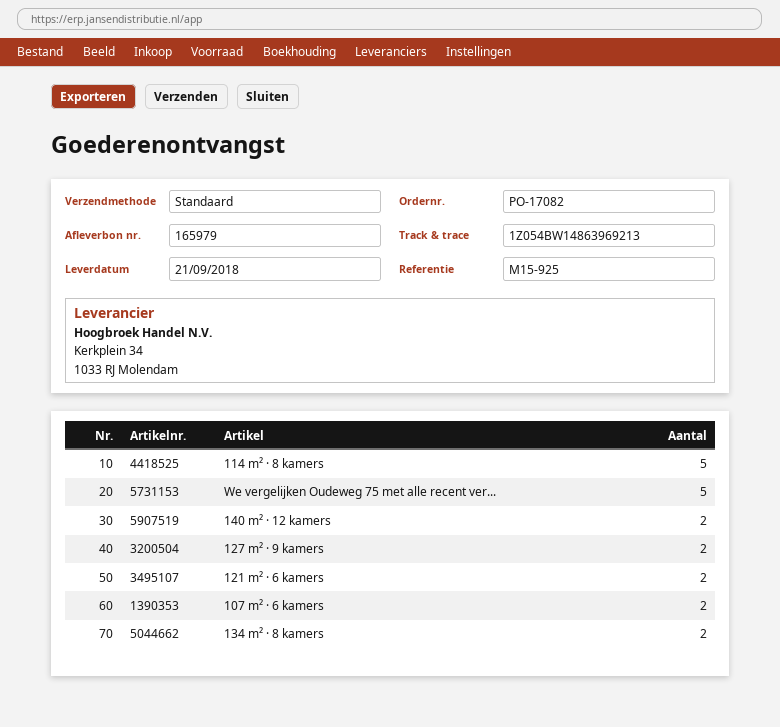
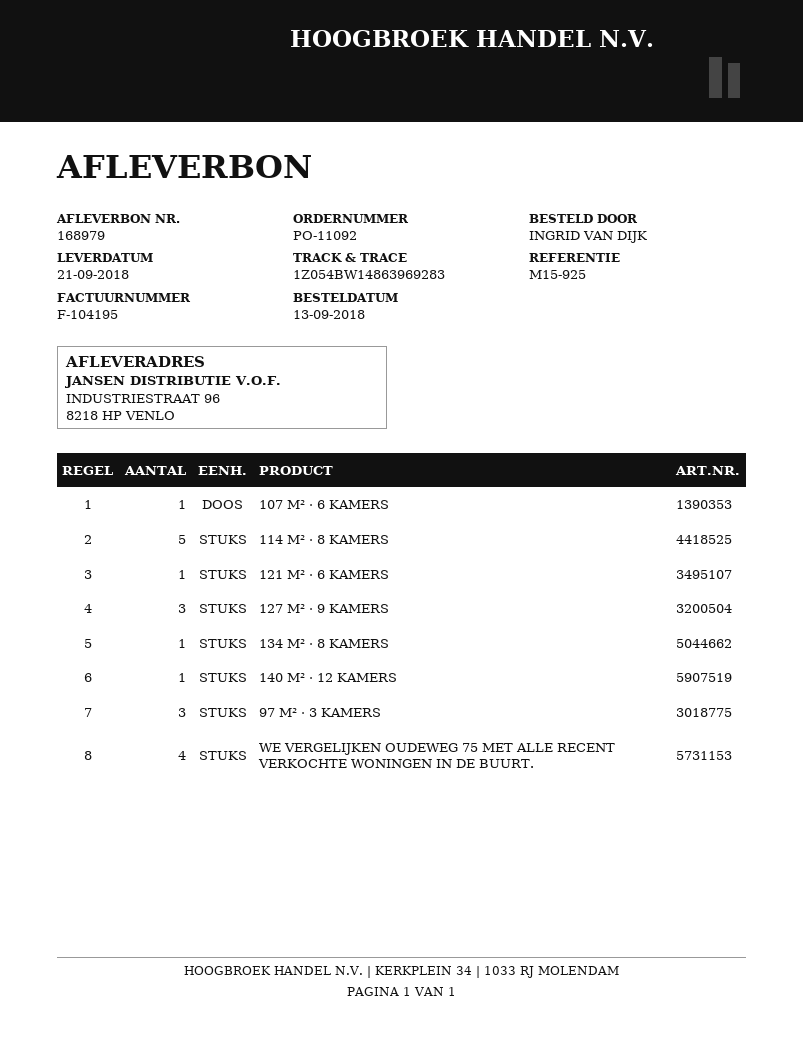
order number: PO-17082 -> PO-11092
delivery note number: 165979 -> 168979
tracking number: 1Z054BW14863969213 -> 1Z054BW14863969283
We vergelijken Oudeweg 75 met alle recent ver...: 5 -> 4
140 m² · 12 kamers: 2 -> 1
127 m² · 9 kamers: 2 -> 3
121 m² · 6 kamers: 2 -> 1
107 m² · 6 kamers: 2 -> 1
134 m² · 8 kamers: 2 -> 1
97 M² · 3 KAMERS: none -> 3

